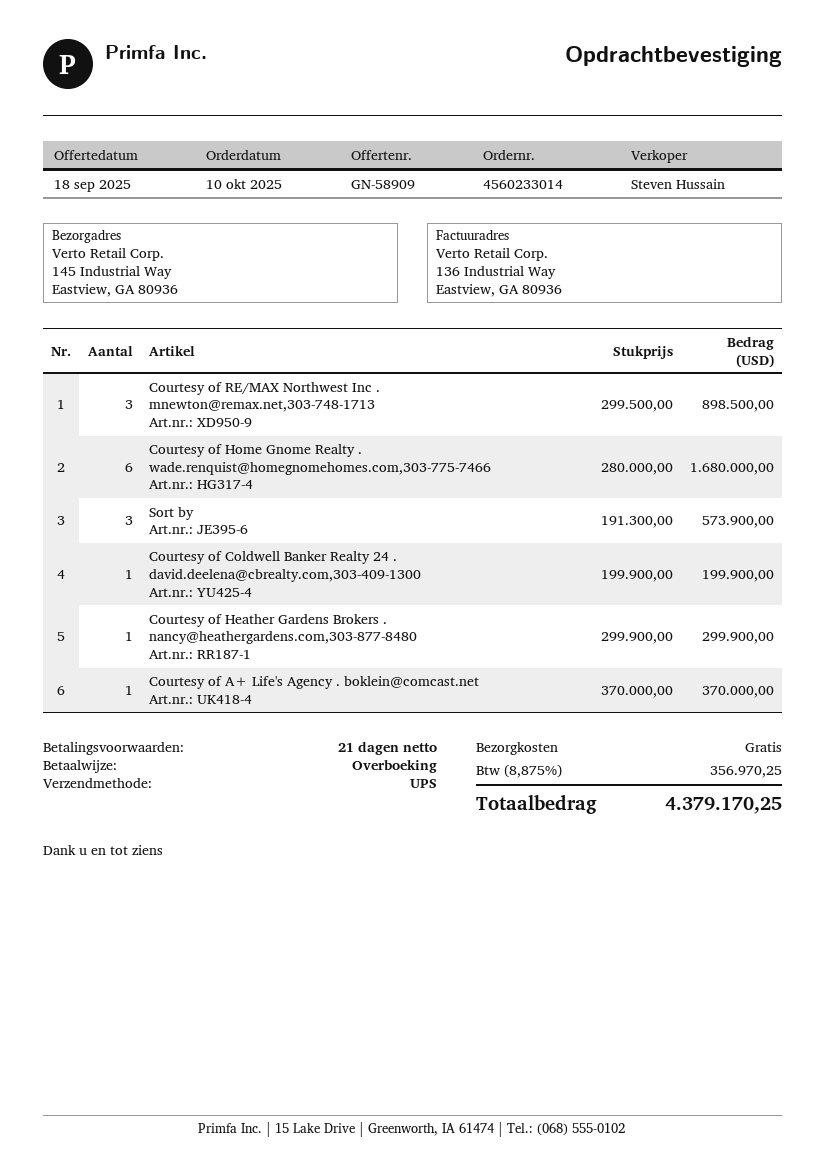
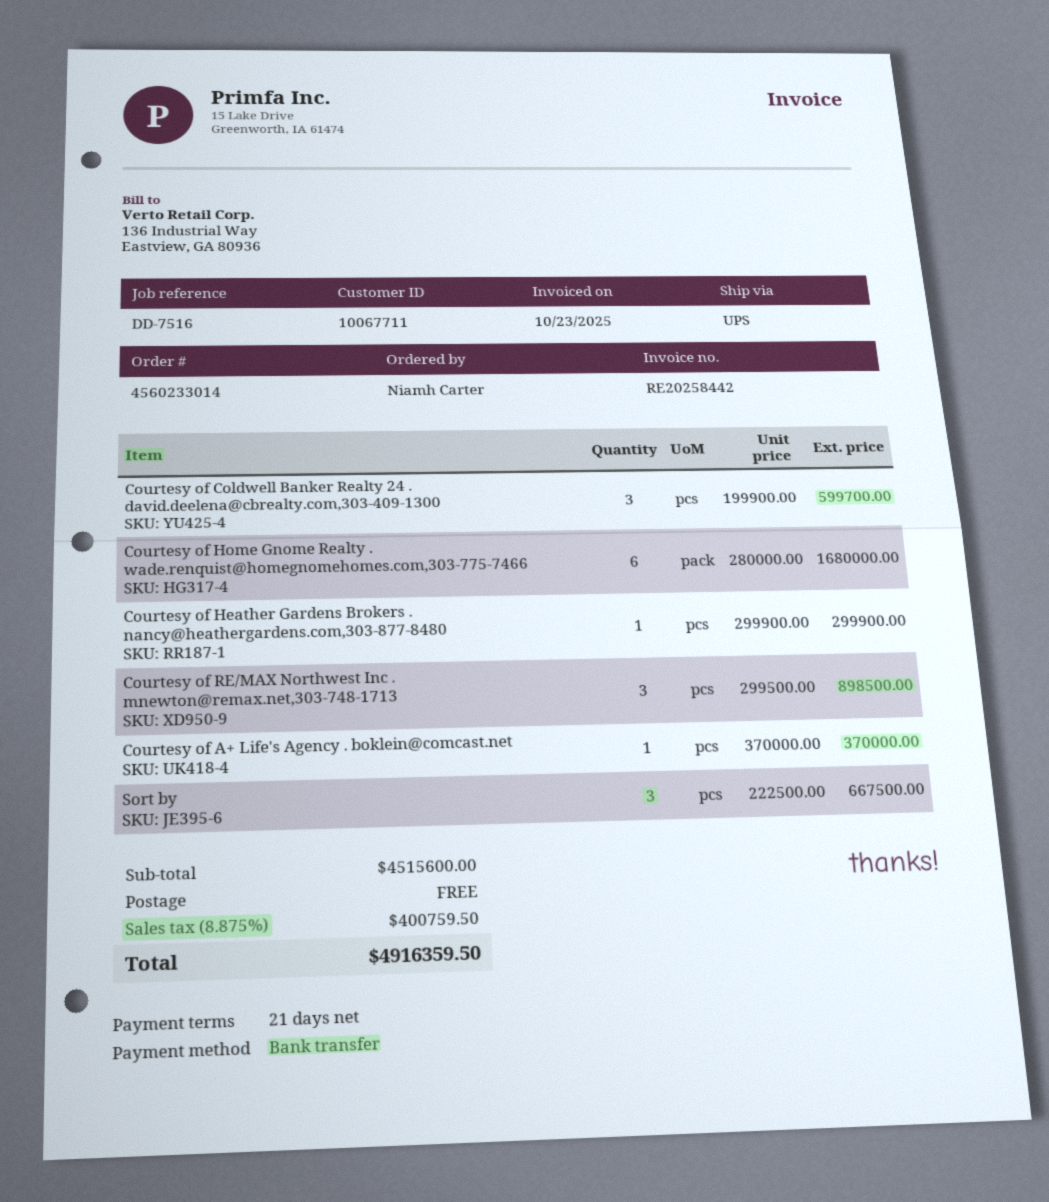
Sort by: 3 x 191300.00 = 573900.00 -> 3 x 222500.00 = 667500.00
Courtesy of Coldwell Banker Realty 24 . david.deelena@cbrealty.com,303-409-1300: 1 x 199900.00 = 199900.00 -> 3 x 199900.00 = 599700.00
tax: 8.875% = 356970.25 -> 8.875% = 400759.50
total: 4379170.25 -> 4916359.50

